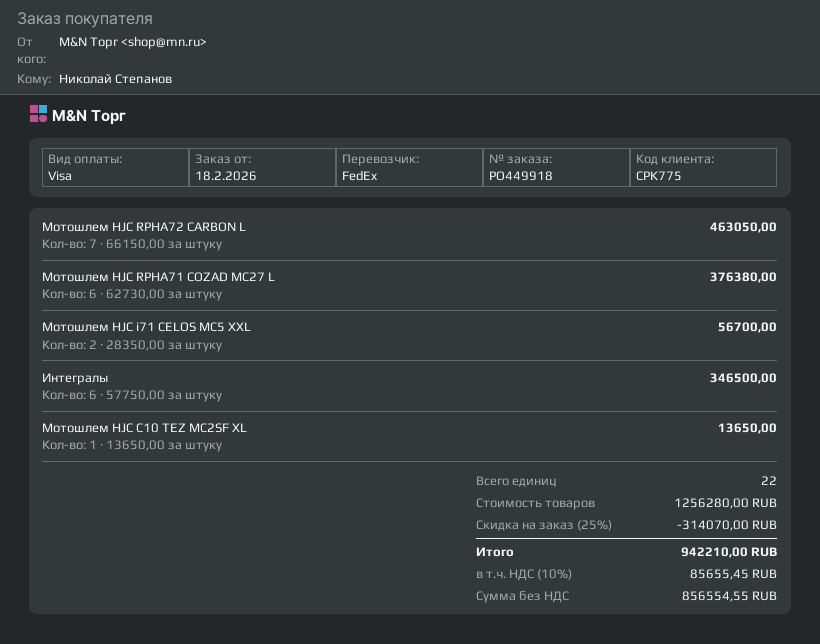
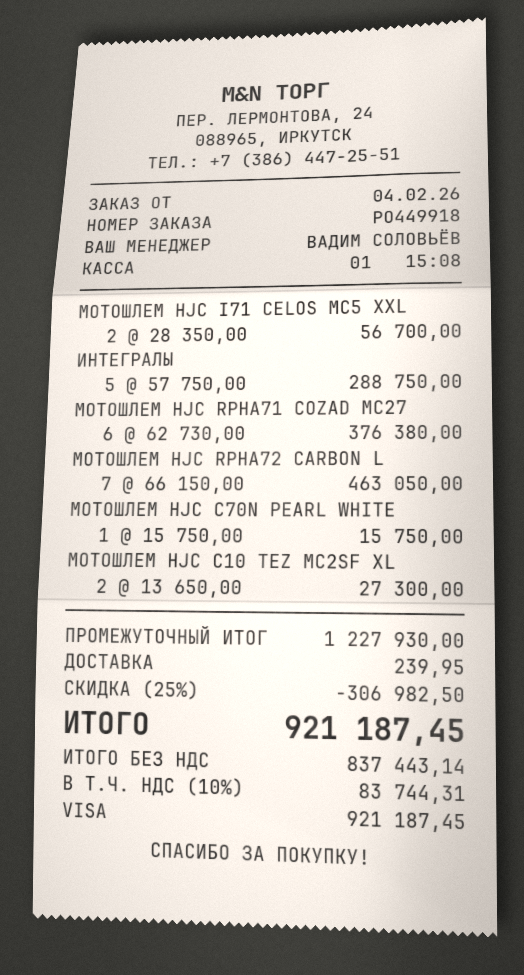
order date: 2026-02-18 -> 2026-02-04
Интегралы: 6 x 57750.00 = 346500.00 -> 5 x 57750.00 = 288750.00
Мотошлем HJC C10 TEZ MC2SF XL: 1 x 13650.00 = 13650.00 -> 2 x 13650.00 = 27300.00
МОТОШЛЕМ HJC C70N PEARL WHITE: none -> 1 x 15750.00 = 15750.00
subtotal: 1256280.00 -> 1227930.00
discount: 25% = 314070.00 -> 25% = 306982.50
shipping: none -> 239.95
net: 856554.55 -> 837443.14
tax: 10% = 85655.45 -> 10% = 83744.31
total: 942210.00 -> 921187.45

